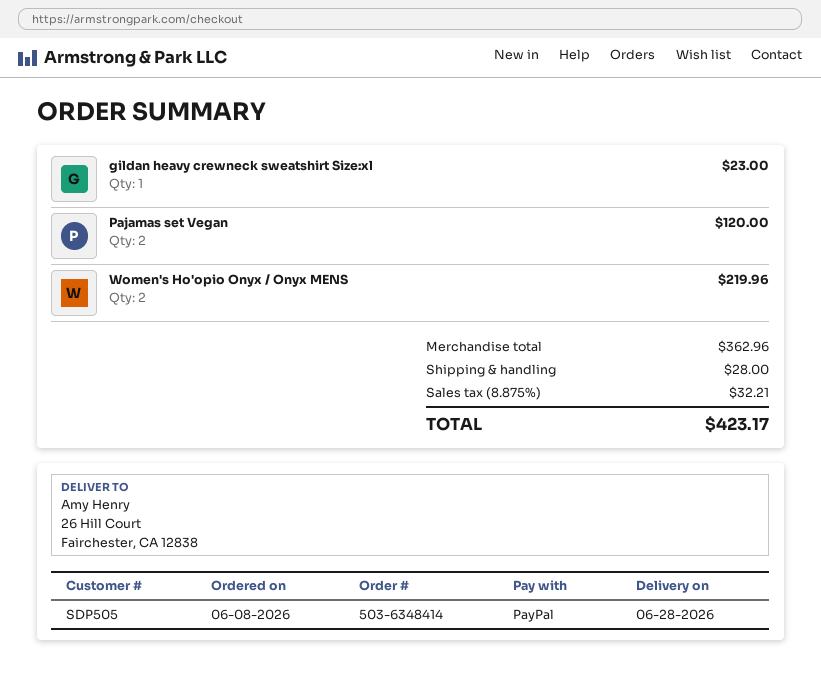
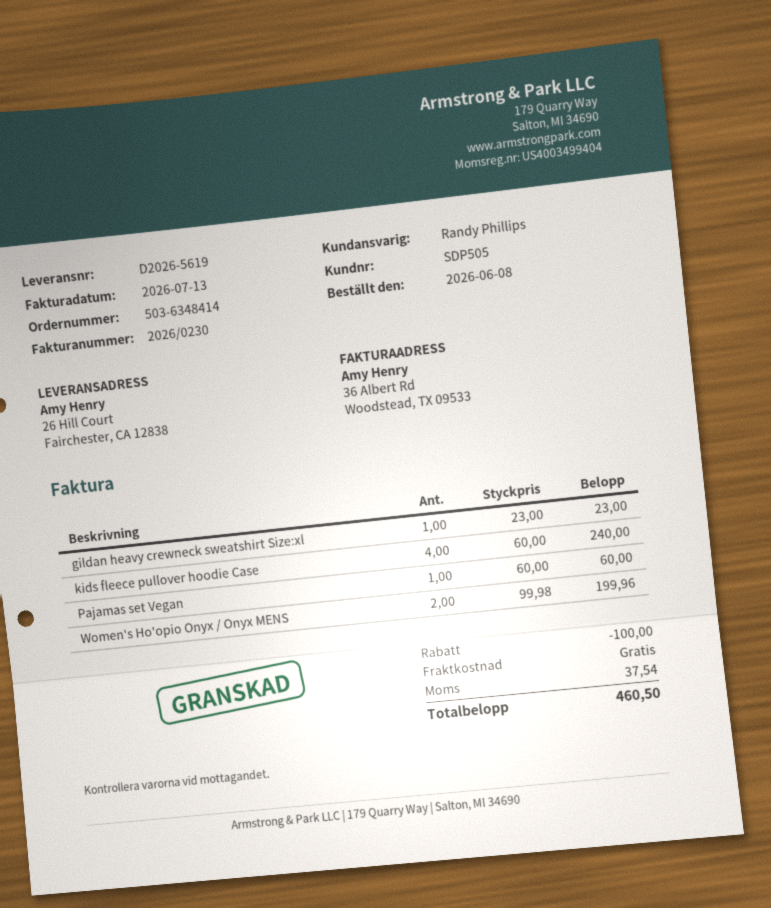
Pajamas set Vegan: 2 for 120.00 -> 1 for 60.00
Women's Ho'opio Onyx / Onyx MENS: 2 for 219.96 -> 2 for 199.96
kids fleece pullover hoodie Case: none -> 4 for 240.00
discount: none -> 100.00
shipping: 28.00 -> 0.00
tax: 32.21 -> 37.54
total: 423.17 -> 460.50

